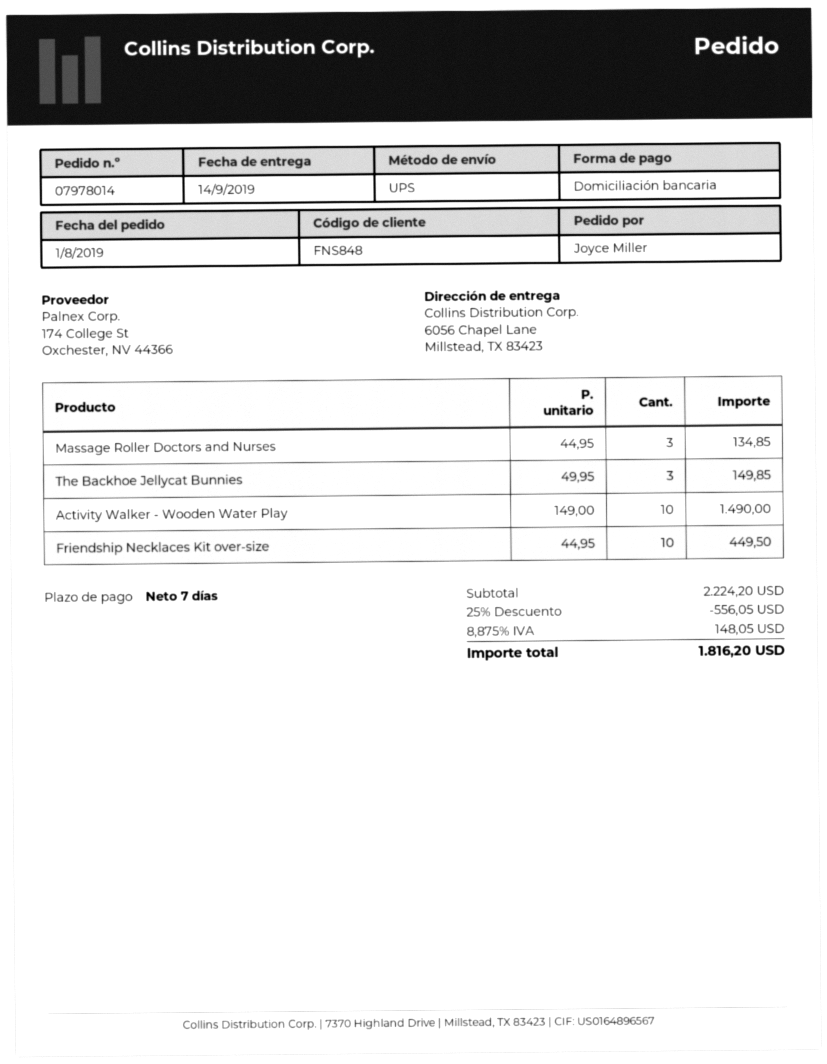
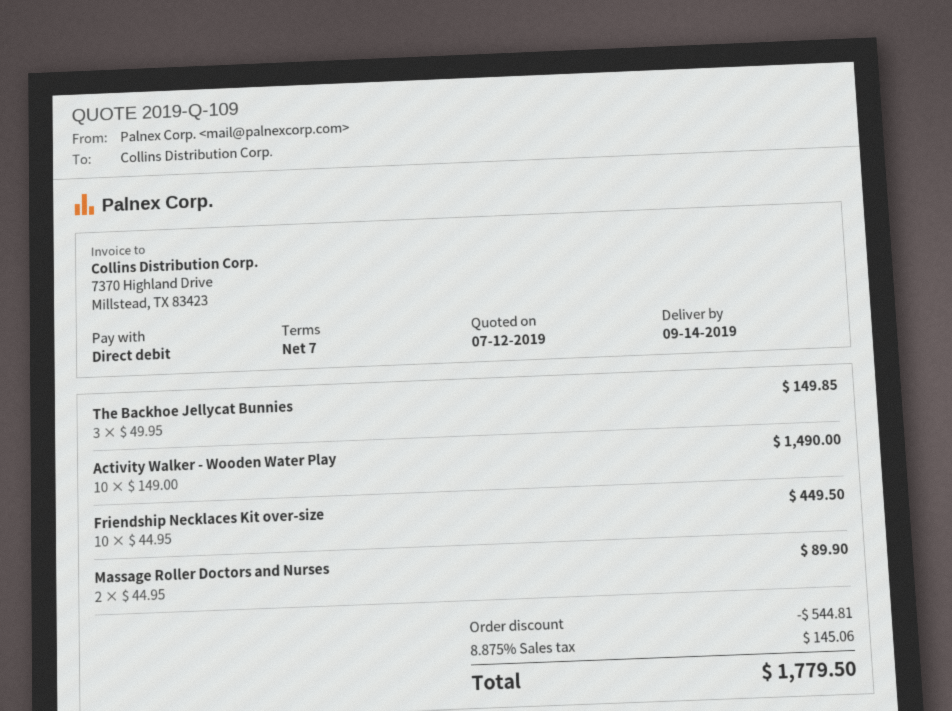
Massage Roller Doctors and Nurses: 3 x 44.95 = 134.85 -> 2 x 44.95 = 89.90
discount: 556.05 -> 544.81
tax: 8.875% = 148.05 -> 8.875% = 145.06
total: 1816.20 -> 1779.50

